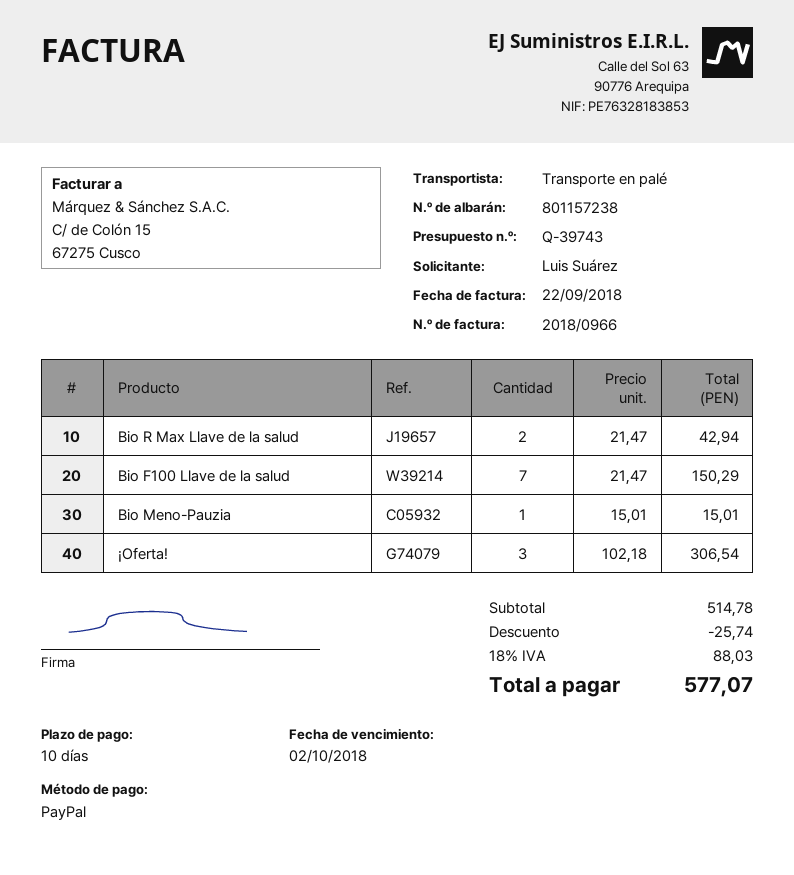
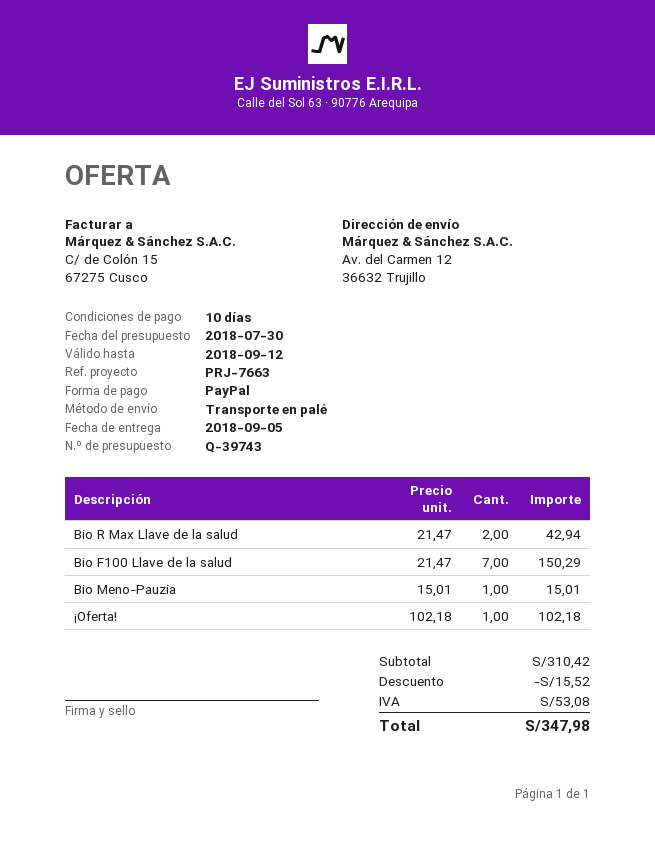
¡Oferta!: 3 x 102.18 = 306.54 -> 1 x 102.18 = 102.18
subtotal: 514.78 -> 310.42
discount: 25.74 -> 15.52
tax: 88.03 -> 53.08
total: 577.07 -> 347.98

